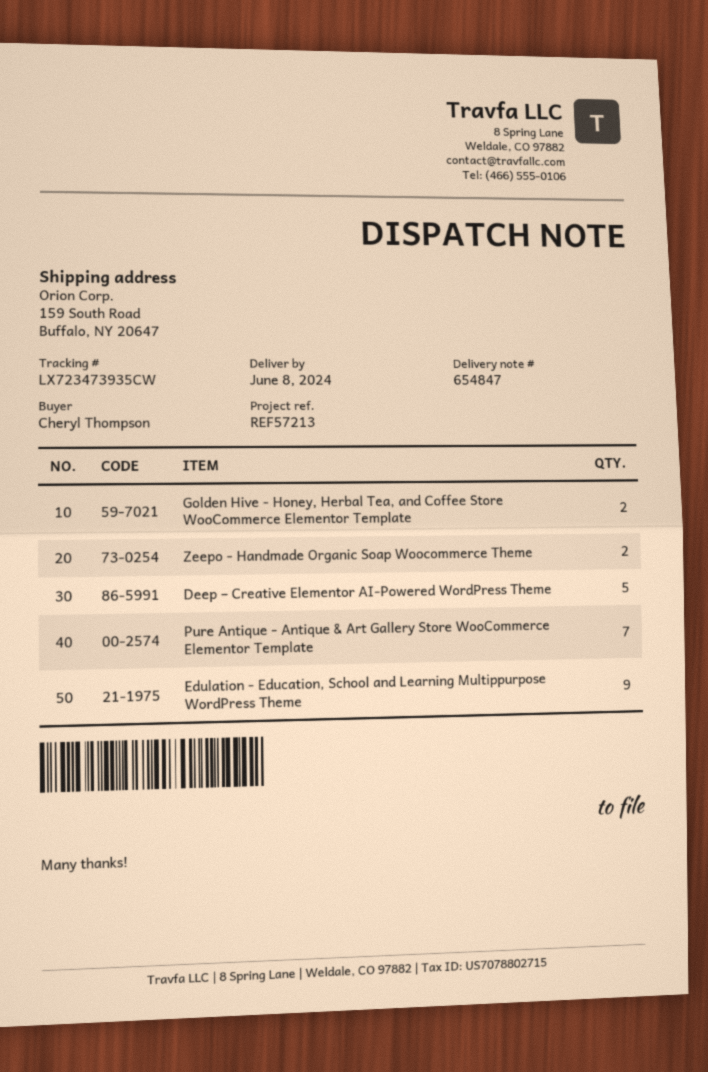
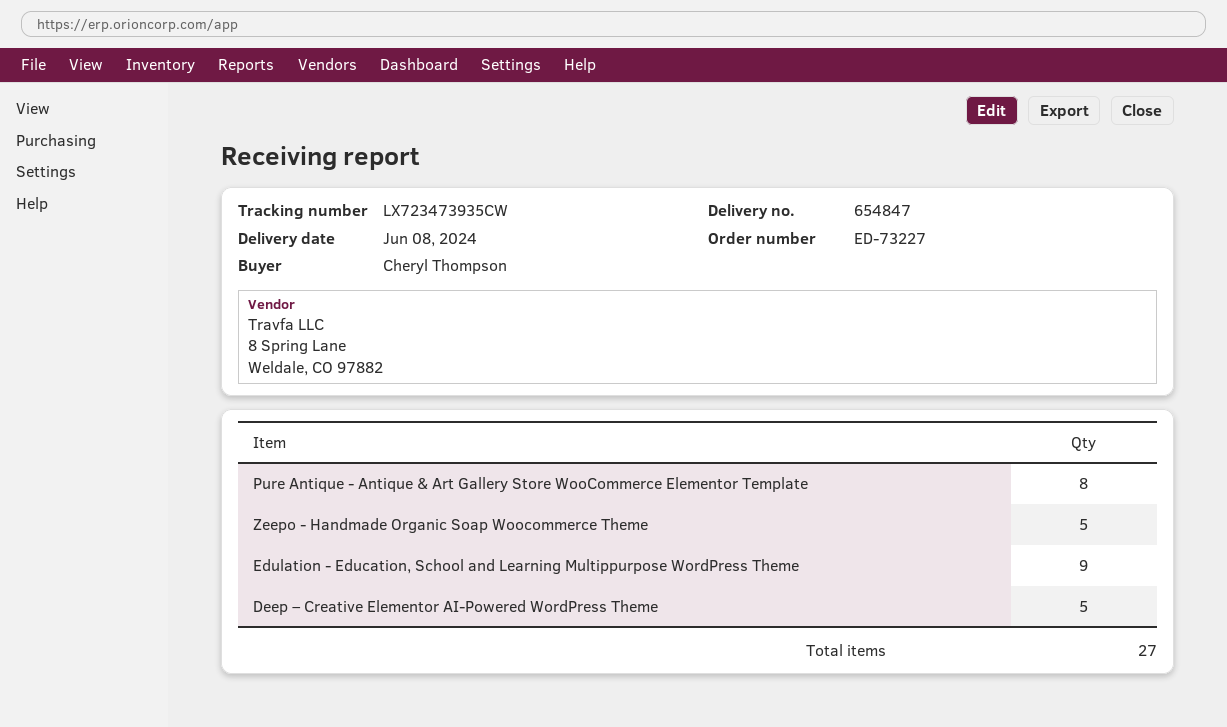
Golden Hive - Honey, Herbal Tea, and Coffee Store WooCommerce Elementor Template: 2 -> none
Zeepo - Handmade Organic Soap Woocommerce Theme: 2 -> 5
Pure Antique - Antique & Art Gallery Store WooCommerce Elementor Template: 7 -> 8

